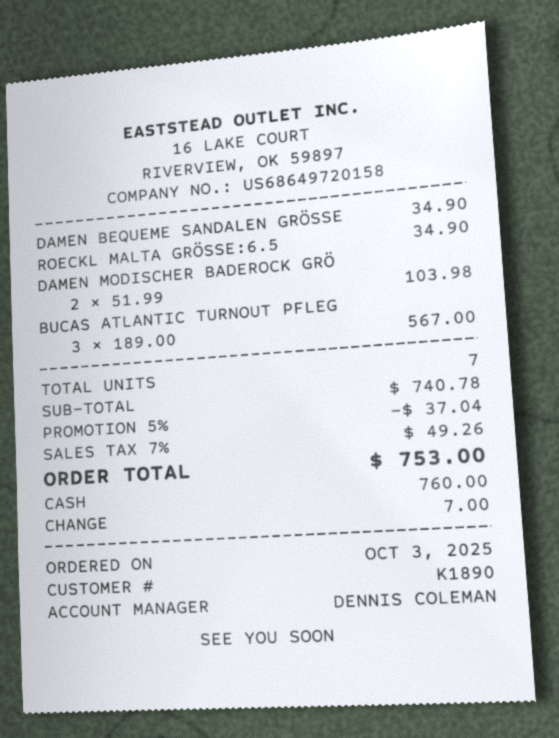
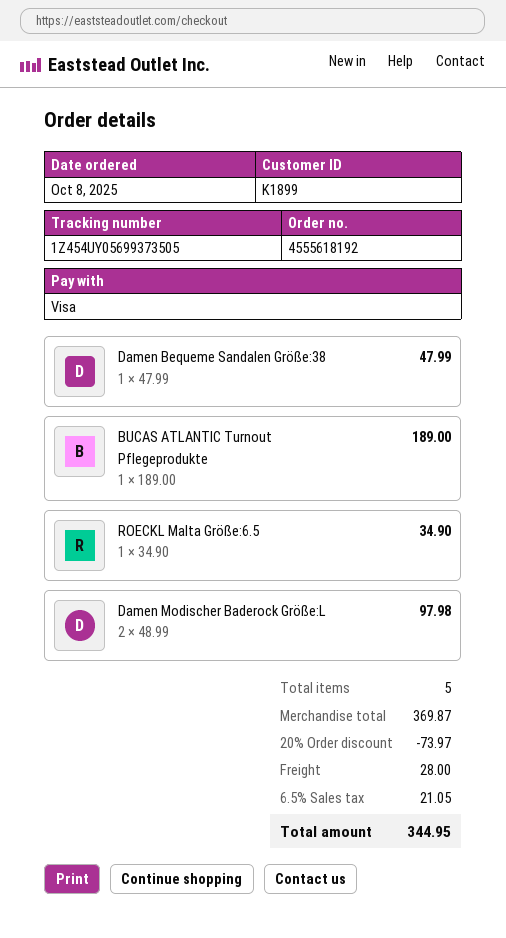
order date: 2025-10-03 -> 2025-10-08
customer number: K1890 -> K1899
payment method: cash -> Visa
DAMEN BEQUEME SANDALEN GRÖSSE: 1 x 34.90 = 34.90 -> 1 x 47.99 = 47.99
DAMEN MODISCHER BADEROCK GRÖ: 2 x 51.99 = 103.98 -> 2 x 48.99 = 97.98
BUCAS ATLANTIC TURNOUT PFLEG: 3 x 189.00 = 567.00 -> 1 x 189.00 = 189.00
total quantity: 7 -> 5
subtotal: 740.78 -> 369.87
discount: 5% = 37.04 -> 20% = 73.97
shipping: none -> 28.00
tax: 7% = 49.26 -> 6.5% = 21.05
total: 753.00 -> 344.95

